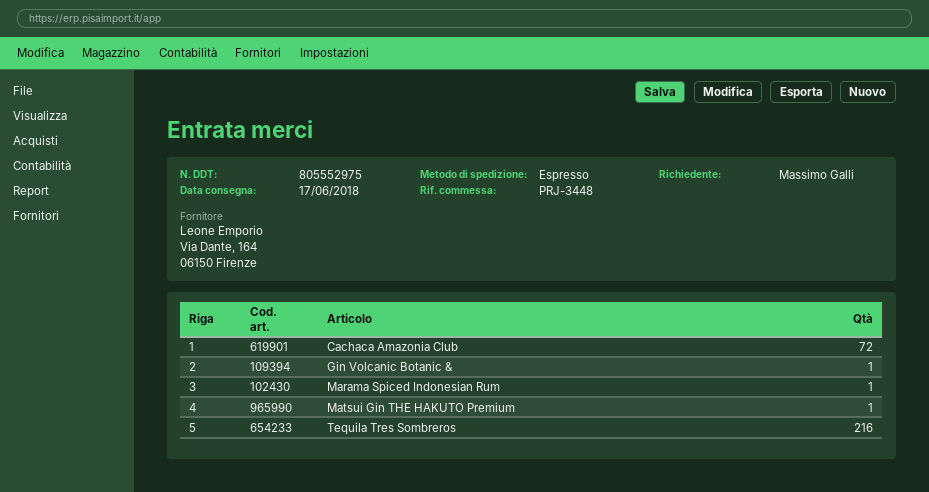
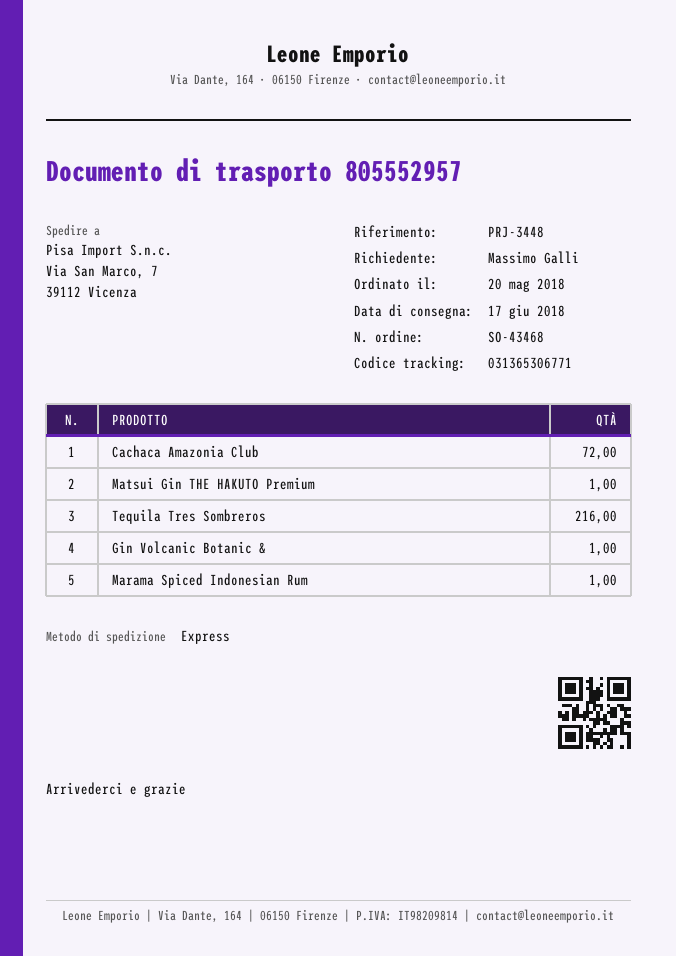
delivery note number: 805552975 -> 805552957

